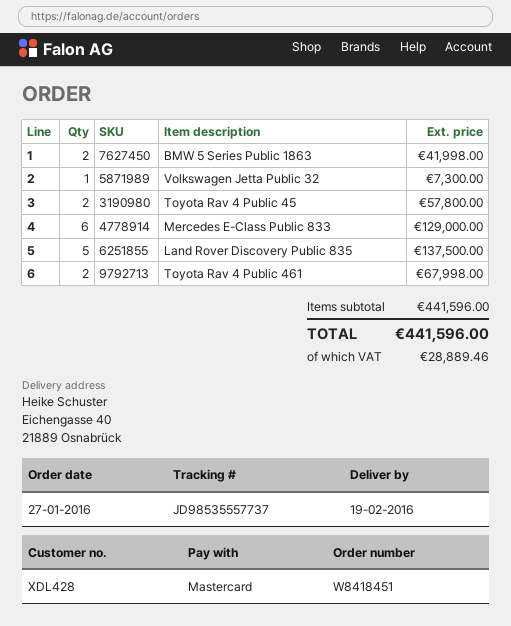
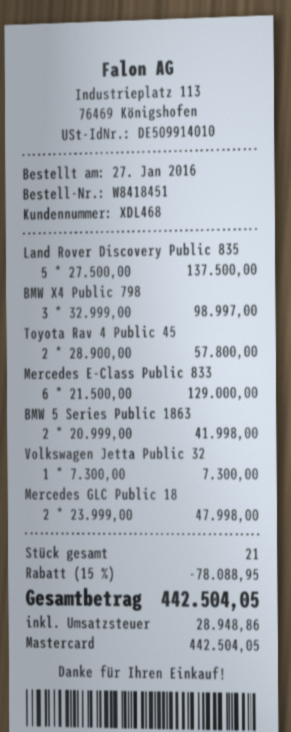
customer number: XDL428 -> XDL468
Toyota Rav 4 Public 461: 2 for 67998.00 -> none
BMW X4 Public 798: none -> 3 for 98997.00
Mercedes GLC Public 18: none -> 2 for 47998.00
discount: none -> 15% = 78088.95
tax: 28889.46 -> 28948.86
total: 441596.00 -> 442504.05

